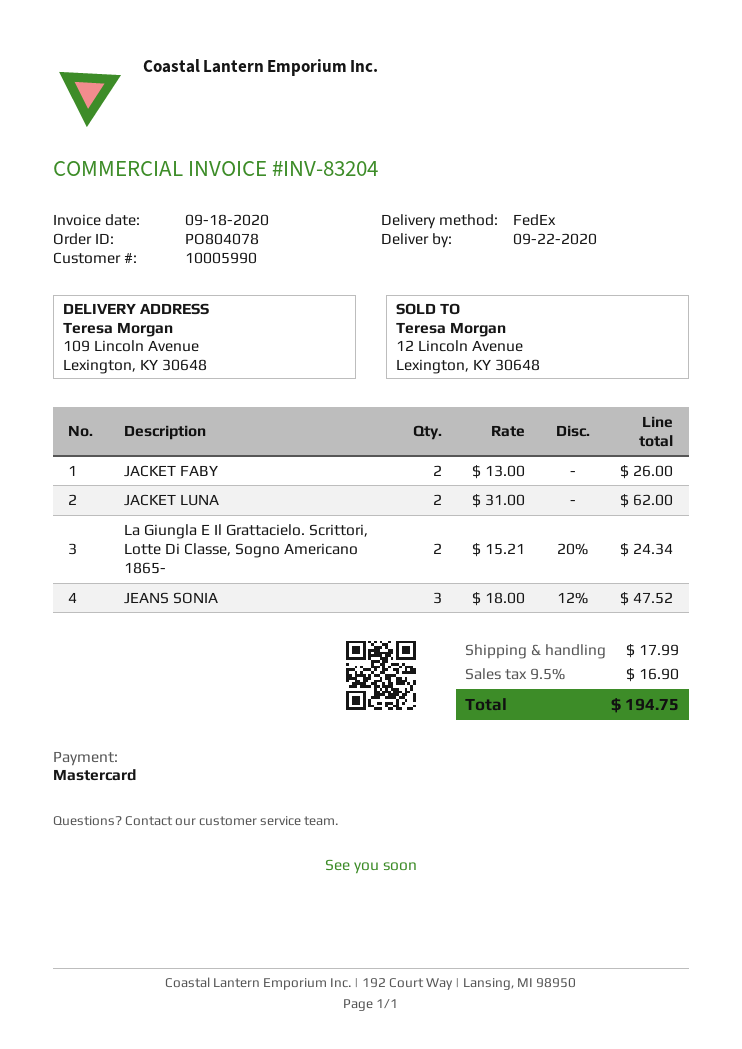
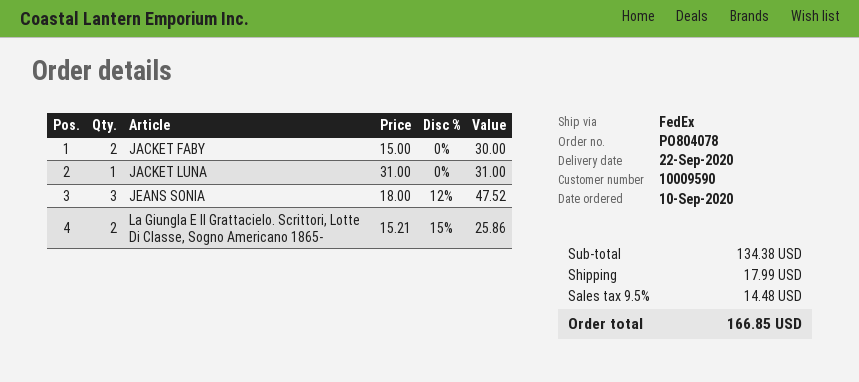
customer number: 10005990 -> 10009590
JACKET FABY: 2 x 13.00 = 26.00 -> 2 x 15.00 = 30.00
JACKET LUNA: 2 x 31.00 = 62.00 -> 1 x 31.00 = 31.00
La Giungla E Il Grattacielo. Scrittori, Lotte Di Classe, Sogno Americano 1865-: 2 x 15.21 - 20% = 24.34 -> 2 x 15.21 - 15% = 25.86
tax: 9.5% = 16.90 -> 9.5% = 14.48
total: 194.75 -> 166.85

